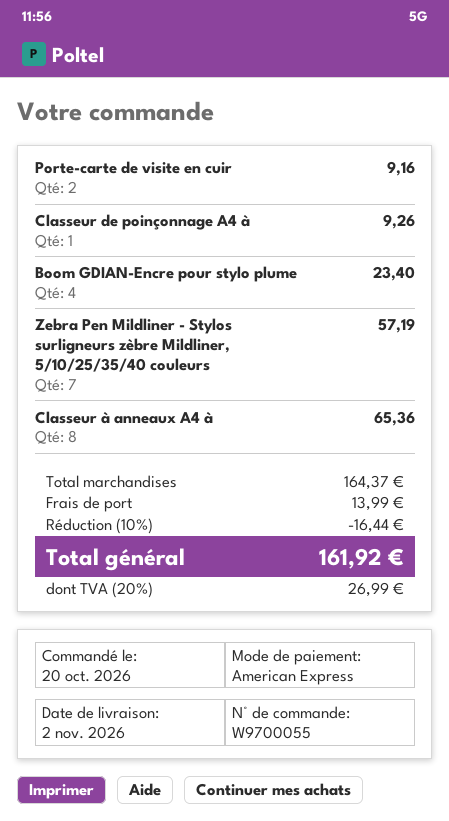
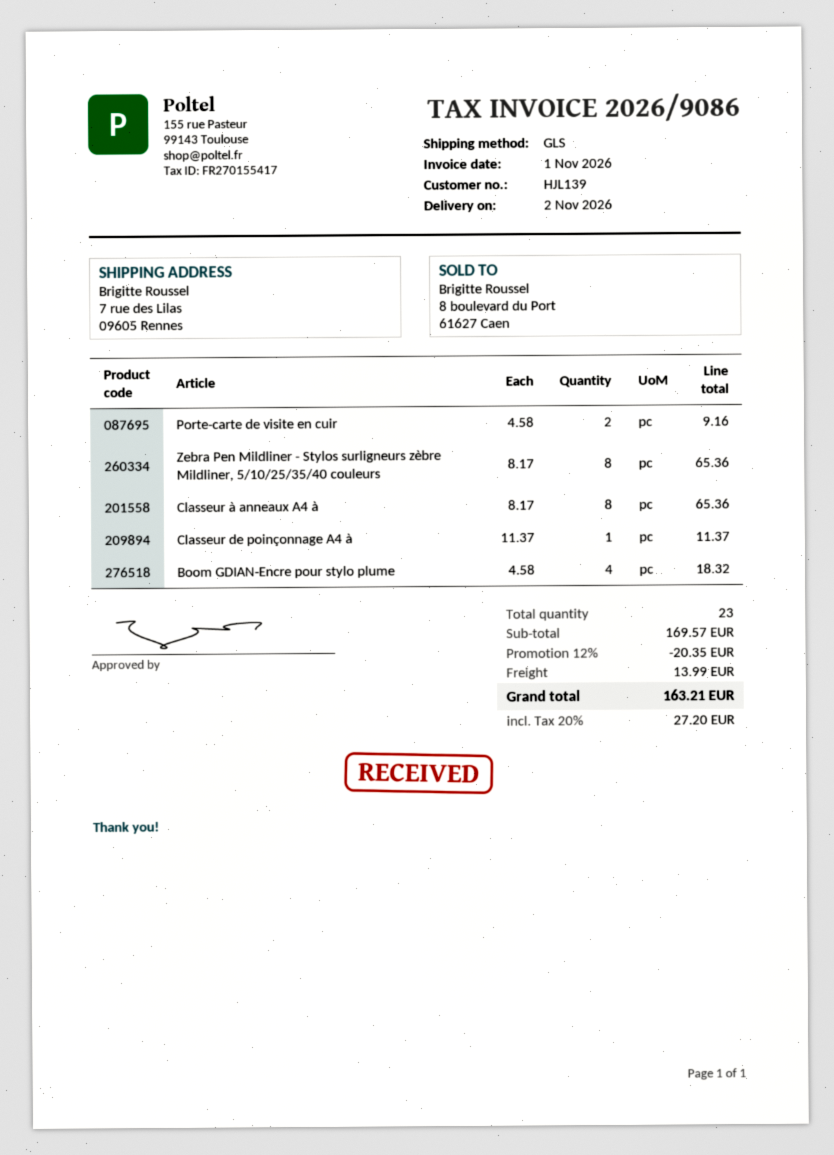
Classeur de poinçonnage A4 à: 1 for 9.26 -> 1 for 11.37
Boom GDIAN-Encre pour stylo plume: 4 for 23.40 -> 4 for 18.32
Zebra Pen Mildliner - Stylos surligneurs zèbre Mildliner, 5/10/25/35/40 couleurs: 7 for 57.19 -> 8 for 65.36
subtotal: 164.37 -> 169.57
discount: 10% = 16.44 -> 12% = 20.35
tax: 20% = 26.99 -> 20% = 27.20
total: 161.92 -> 163.21

